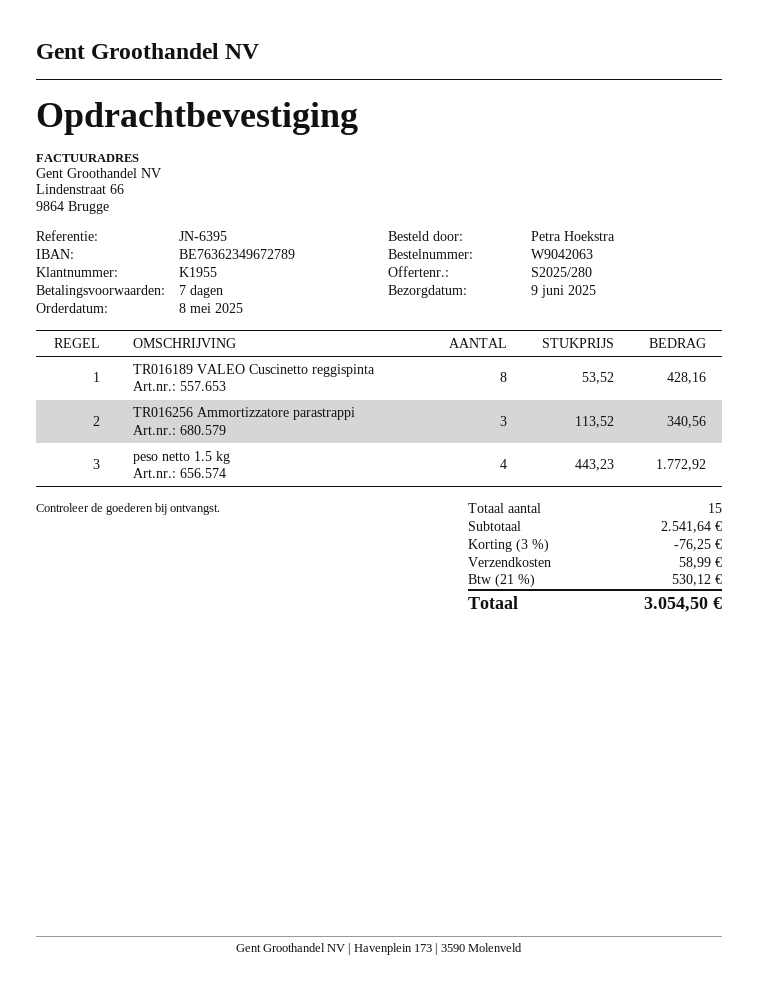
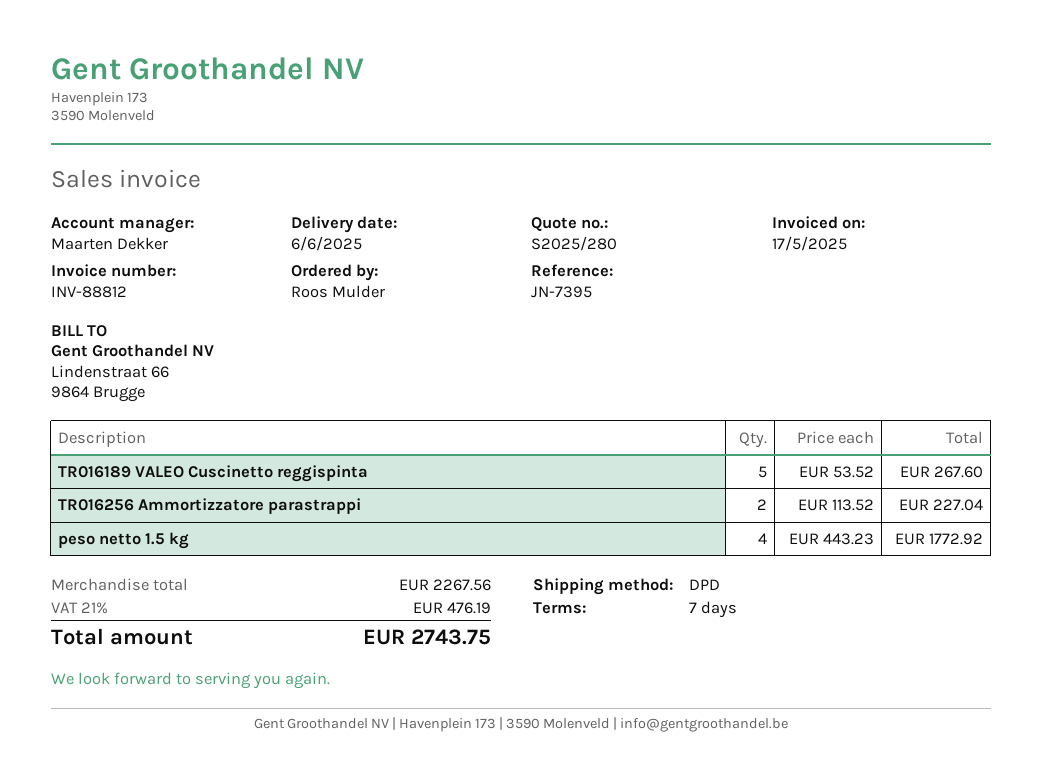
delivery date: 2025-06-09 -> 2025-06-06
reference: JN-6395 -> JN-7395
ordered by: Petra Hoekstra -> Roos Mulder
TR016189 VALEO Cuscinetto reggispinta: 8 x 53.52 = 428.16 -> 5 x 53.52 = 267.60
TR016256 Ammortizzatore parastrappi: 3 x 113.52 = 340.56 -> 2 x 113.52 = 227.04
subtotal: 2541.64 -> 2267.56
discount: 3% = 76.25 -> none
shipping: 58.99 -> none
tax: 21% = 530.12 -> 21% = 476.19
total: 3054.50 -> 2743.75

